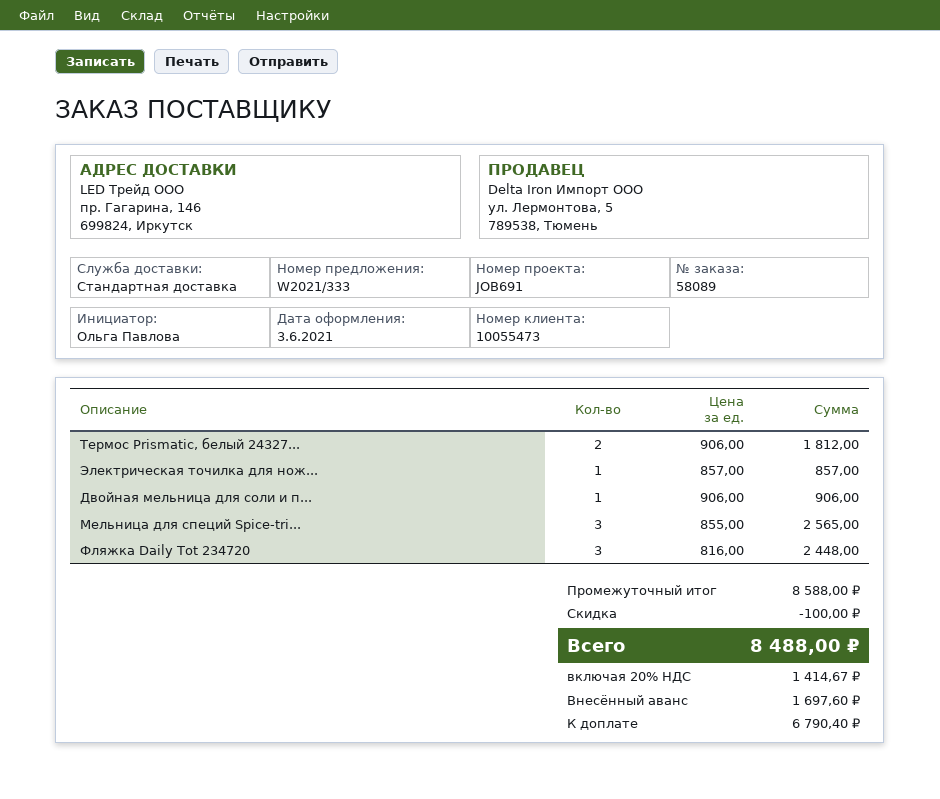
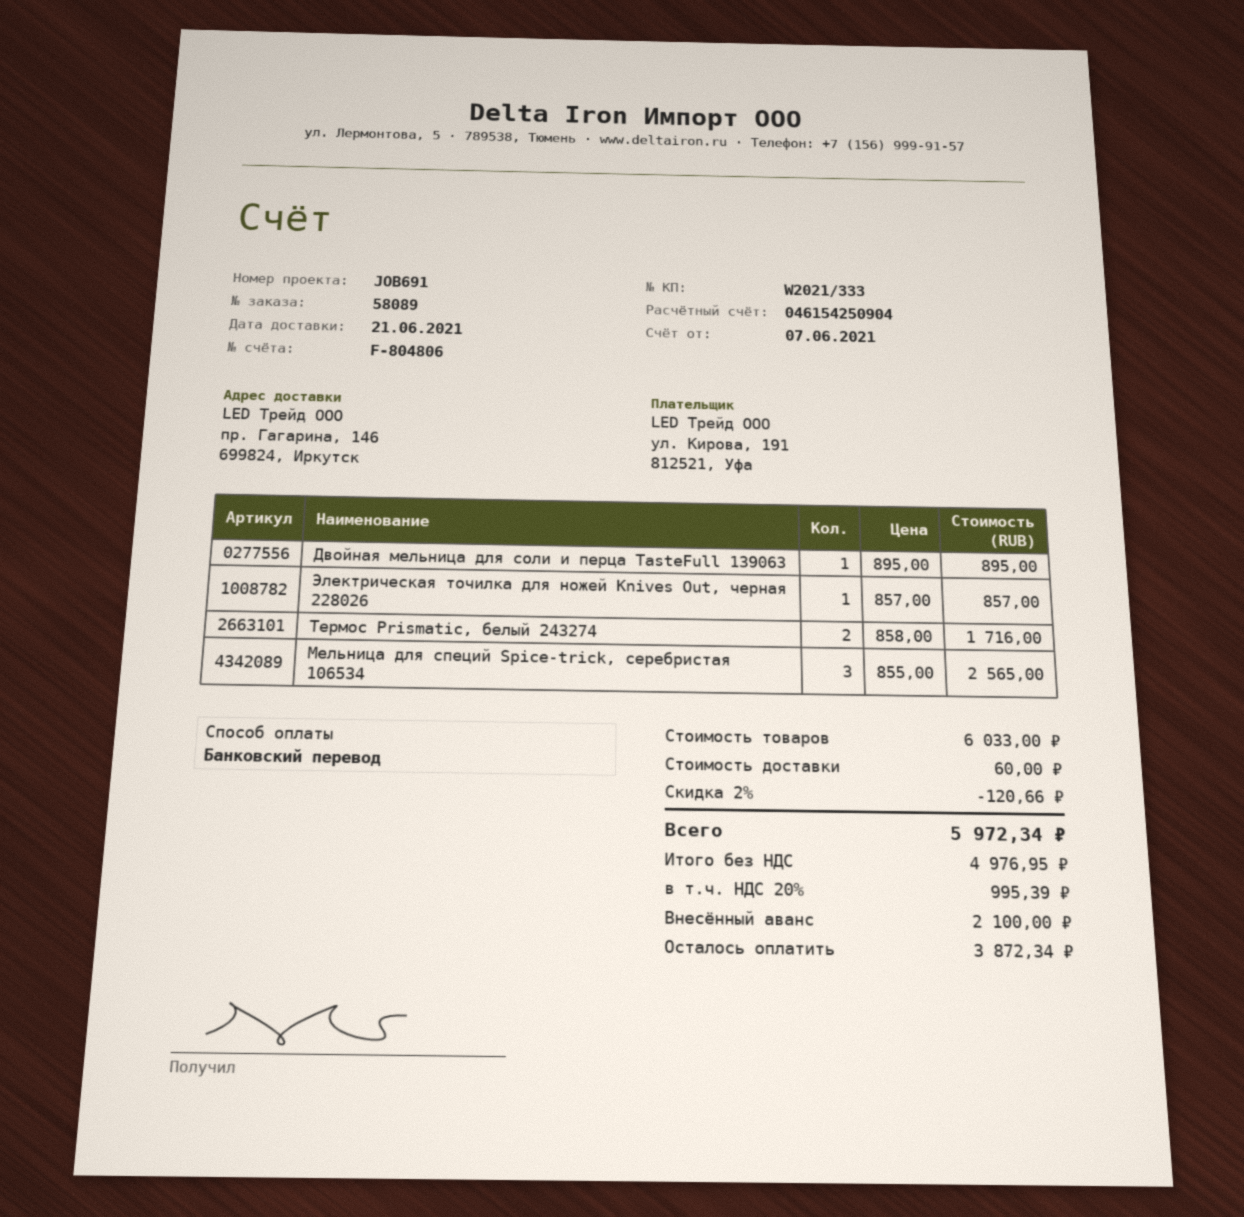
Термос Prismatic, белый 24327...: 2 x 906.00 = 1812.00 -> 2 x 858.00 = 1716.00
Двойная мельница для соли и п...: 1 x 906.00 = 906.00 -> 1 x 895.00 = 895.00
Фляжка Daily Tot 234720: 3 x 816.00 = 2448.00 -> none
subtotal: 8588.00 -> 6033.00
discount: 100.00 -> 120.66
shipping: none -> 60.00
tax: 20% = 1414.67 -> 20% = 995.39
total: 8488.00 -> 5972.34
deposit: 1697.60 -> 2100.00
balance: 6790.40 -> 3872.34

